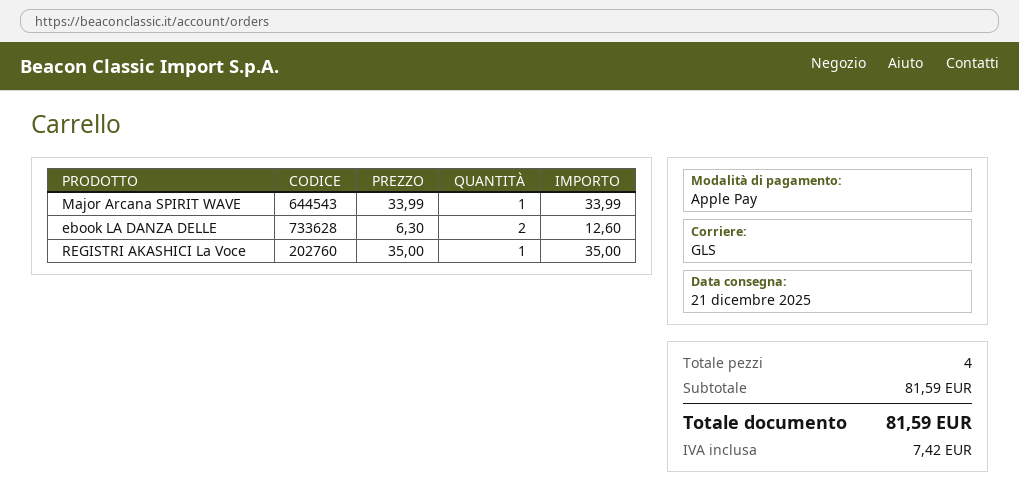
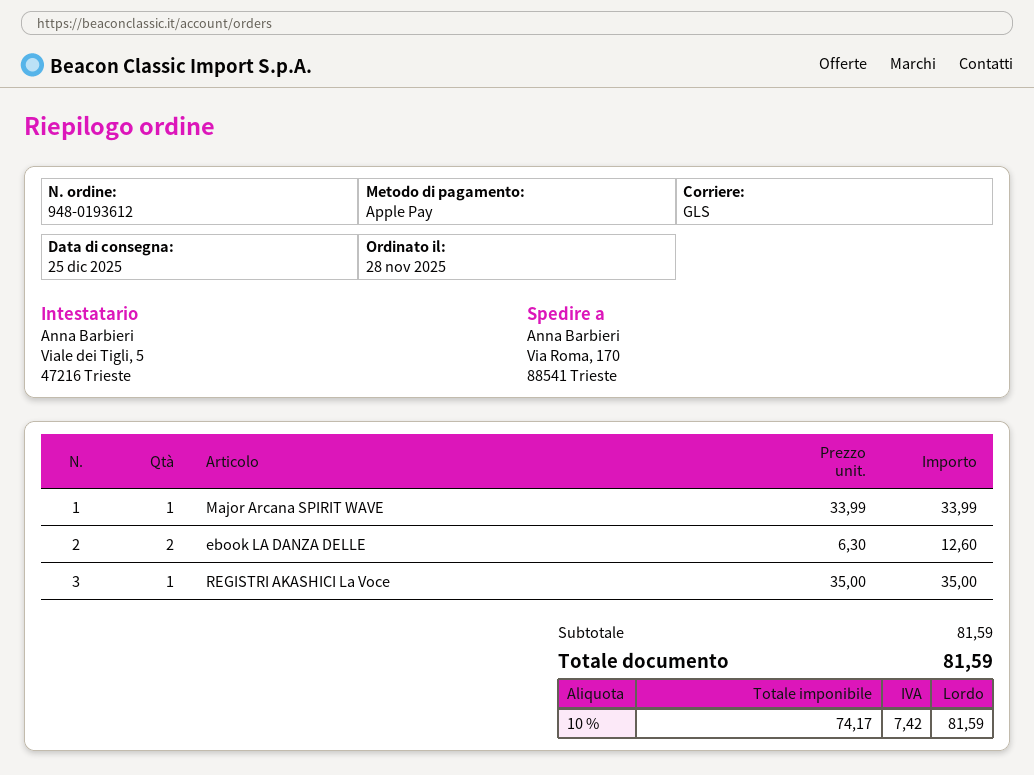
delivery date: 2025-12-21 -> 2025-12-25

